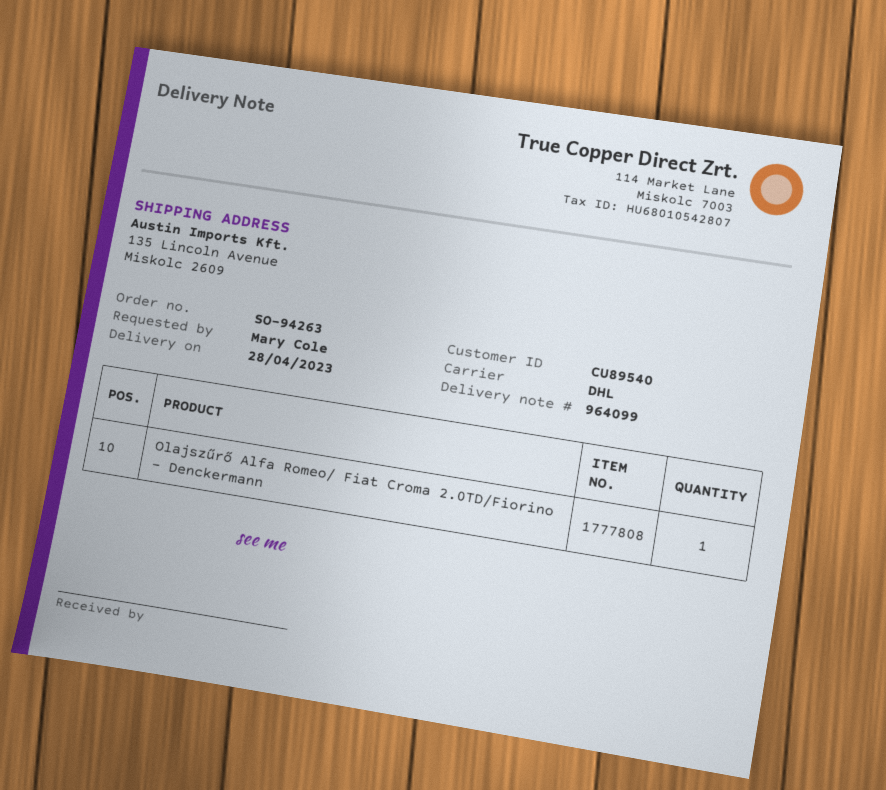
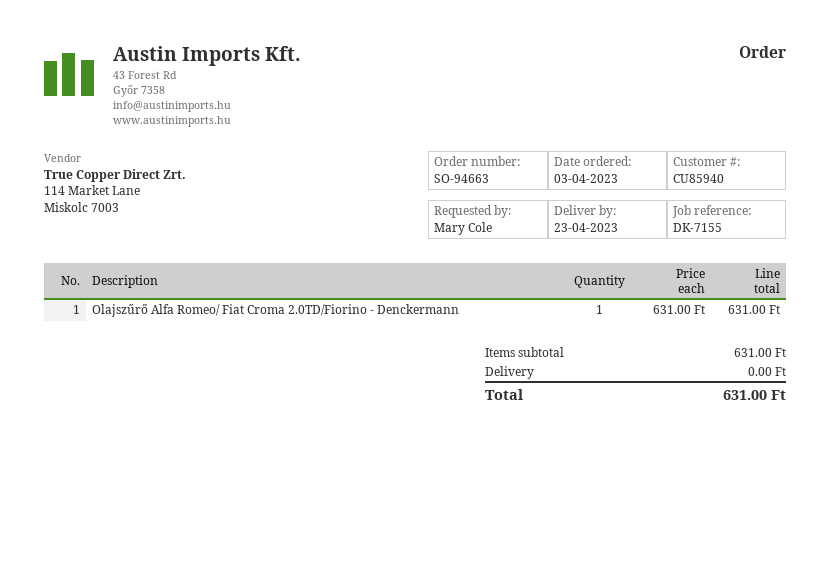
order number: SO-94263 -> SO-94663
delivery date: 2023-04-28 -> 2023-04-23
customer number: CU89540 -> CU85940

